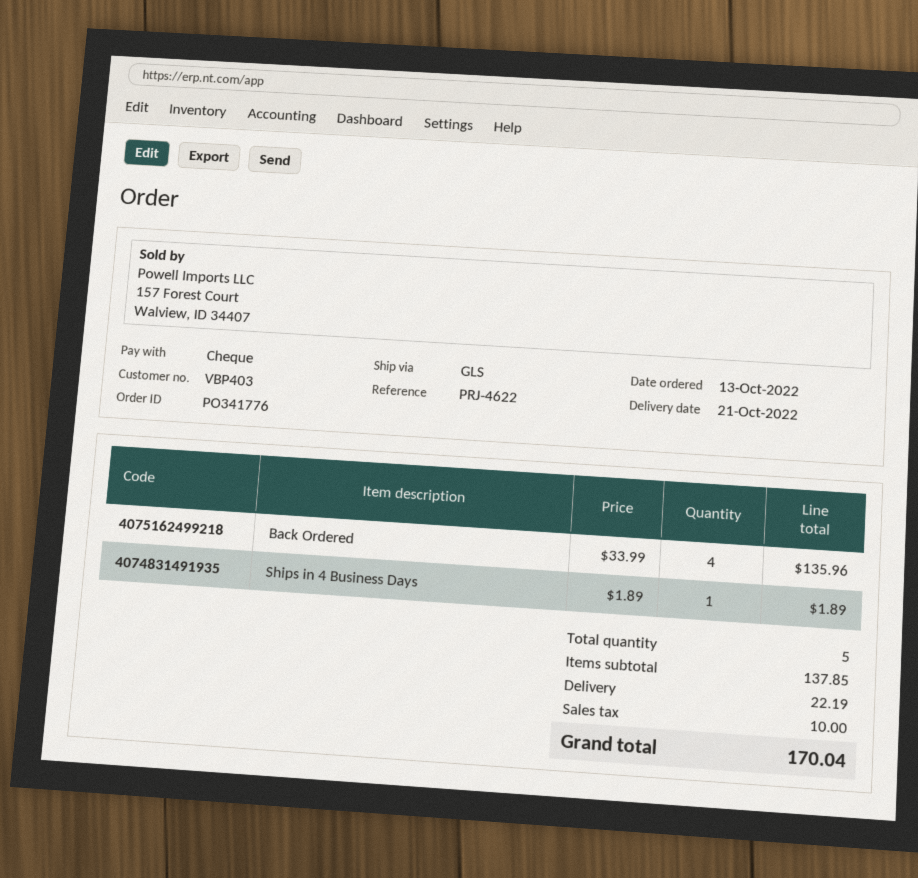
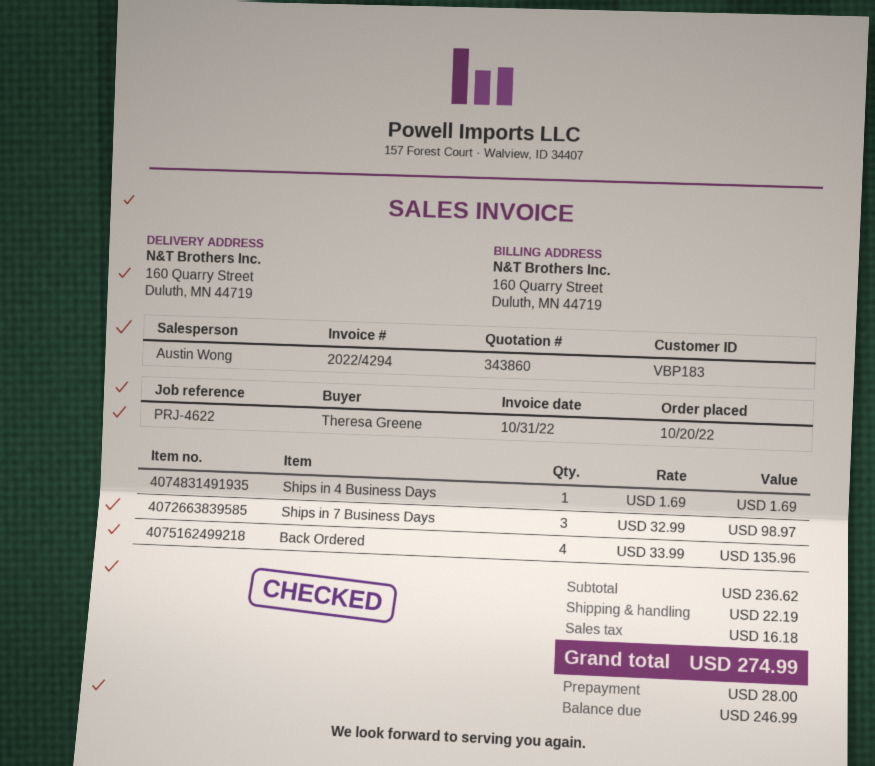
order date: 2022-10-13 -> 2022-10-20
customer number: VBP403 -> VBP183
Ships in 4 Business Days: 1 x 1.89 = 1.89 -> 1 x 1.69 = 1.69
Ships in 7 Business Days: none -> 3 x 32.99 = 98.97
subtotal: 137.85 -> 236.62
tax: 10.00 -> 16.18
total: 170.04 -> 274.99

